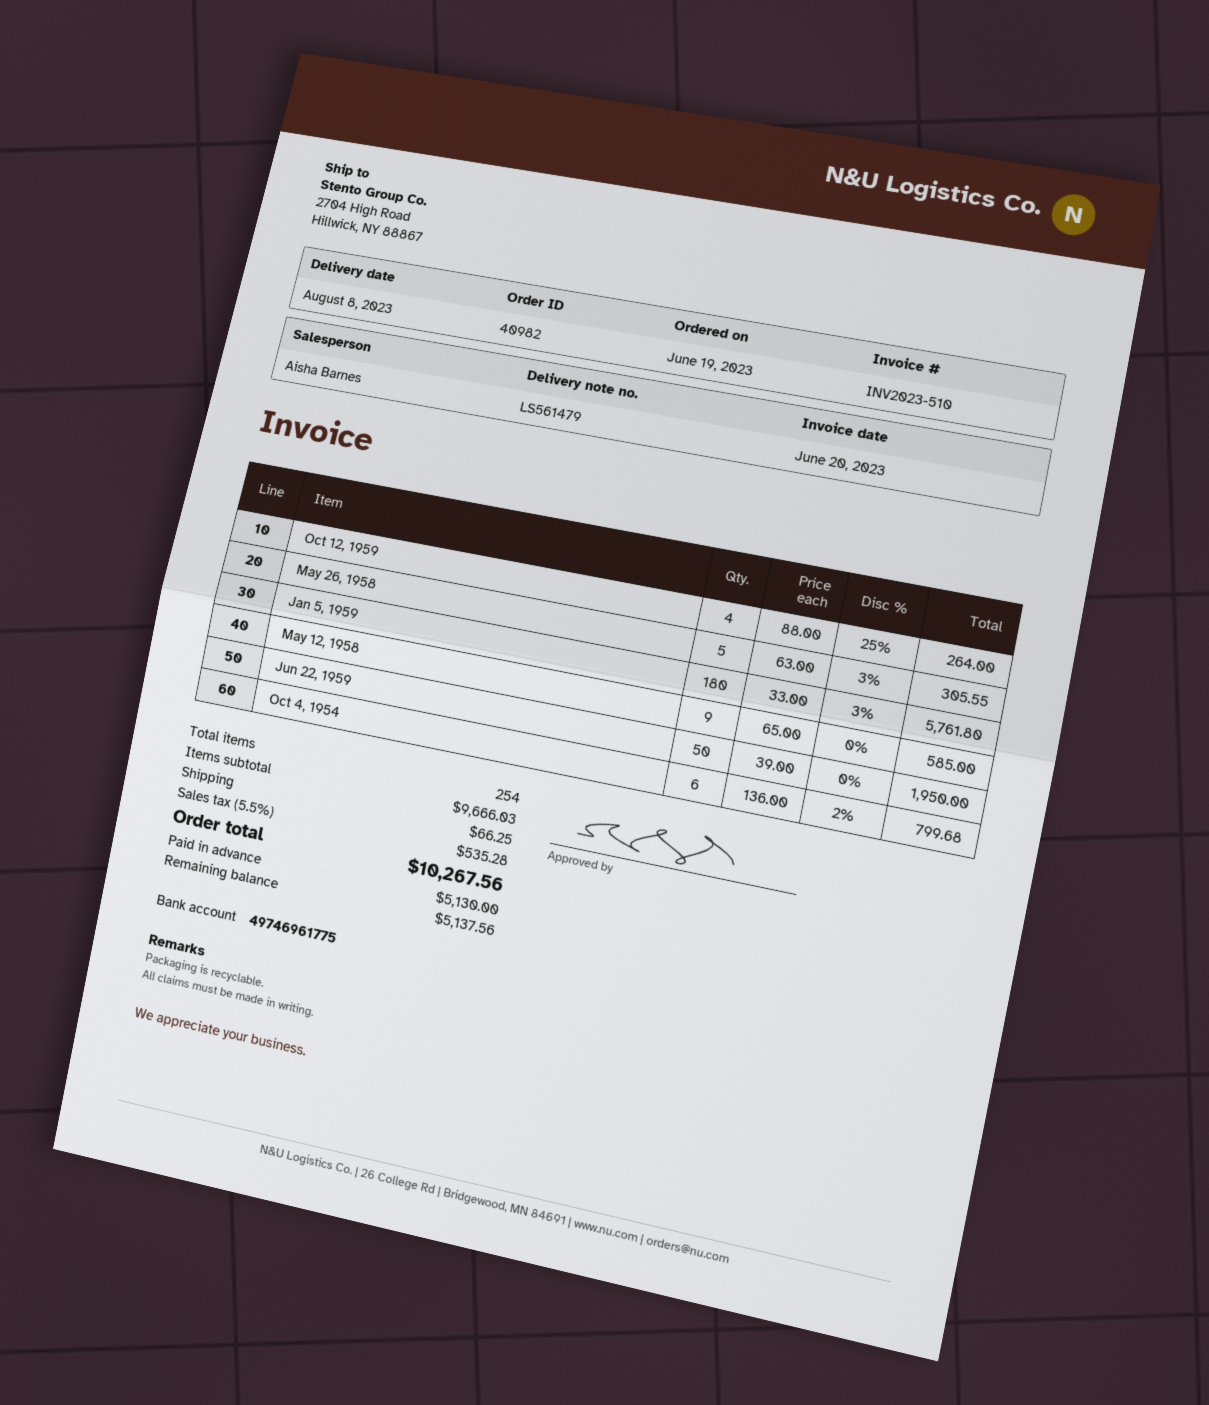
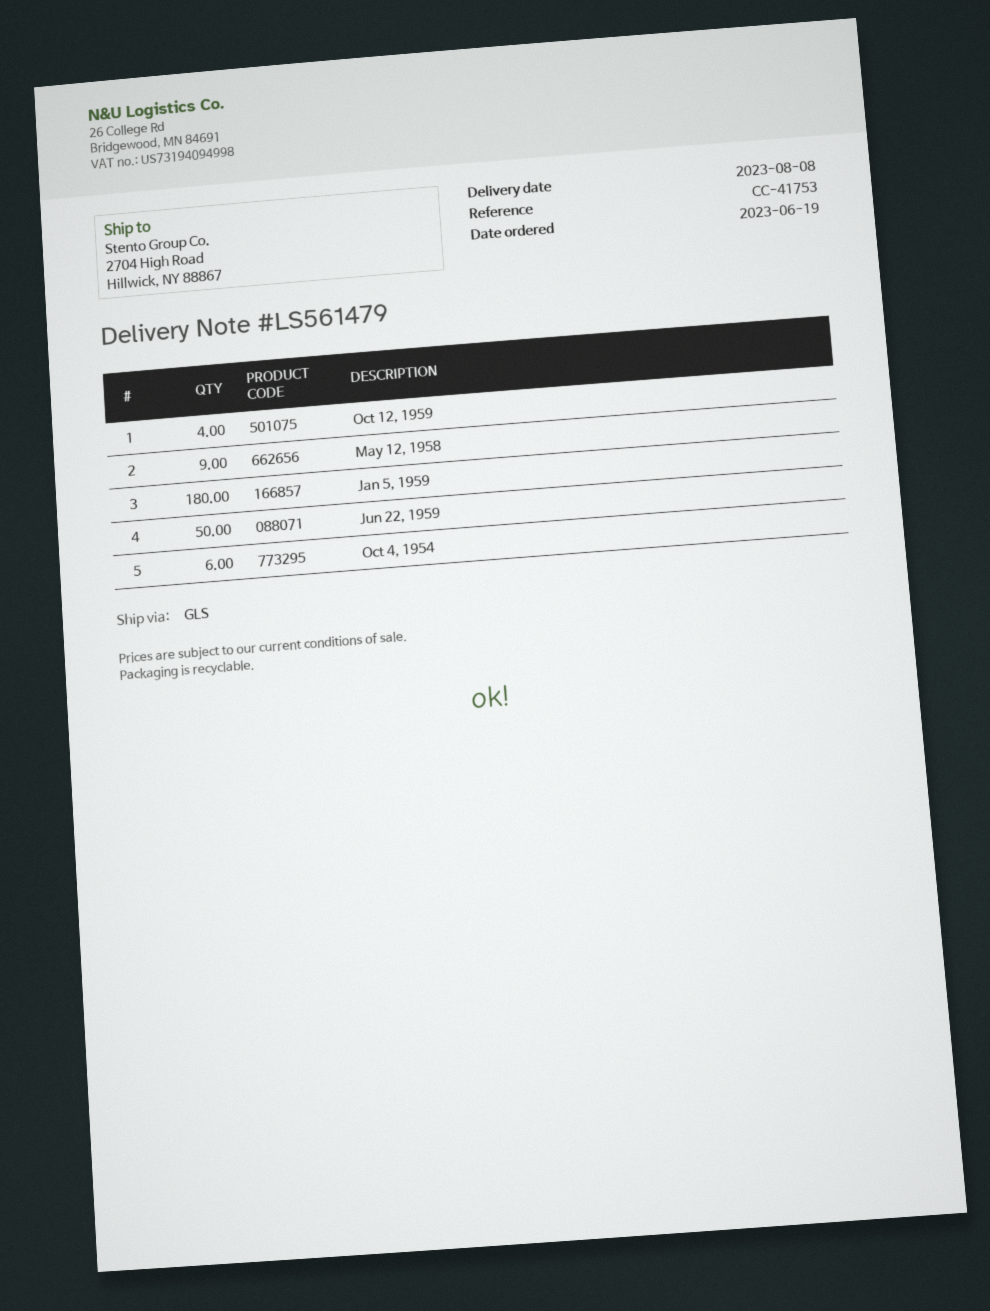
May 26, 1958: 5 -> none

